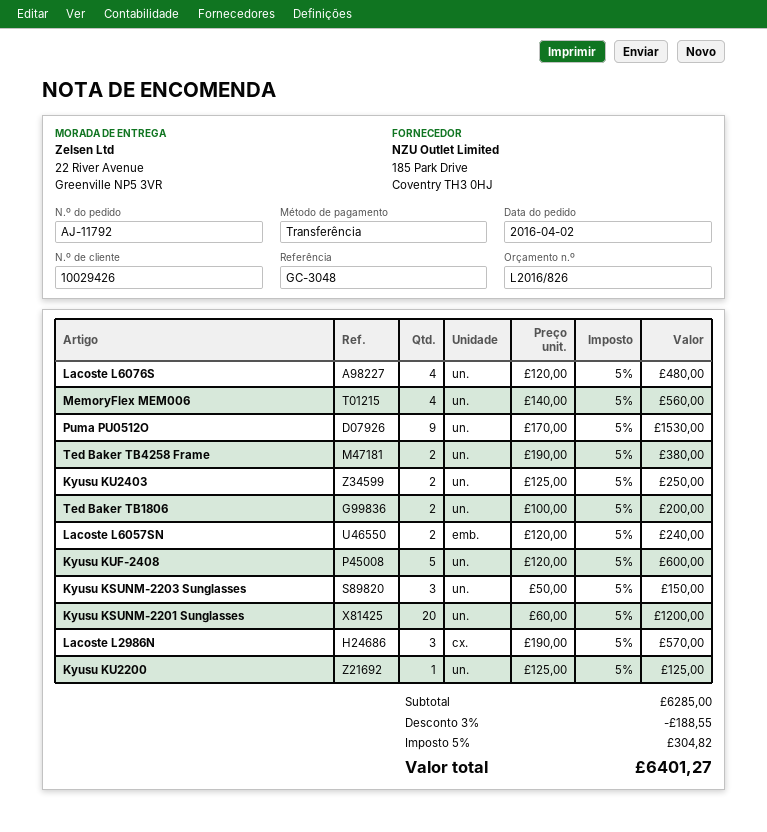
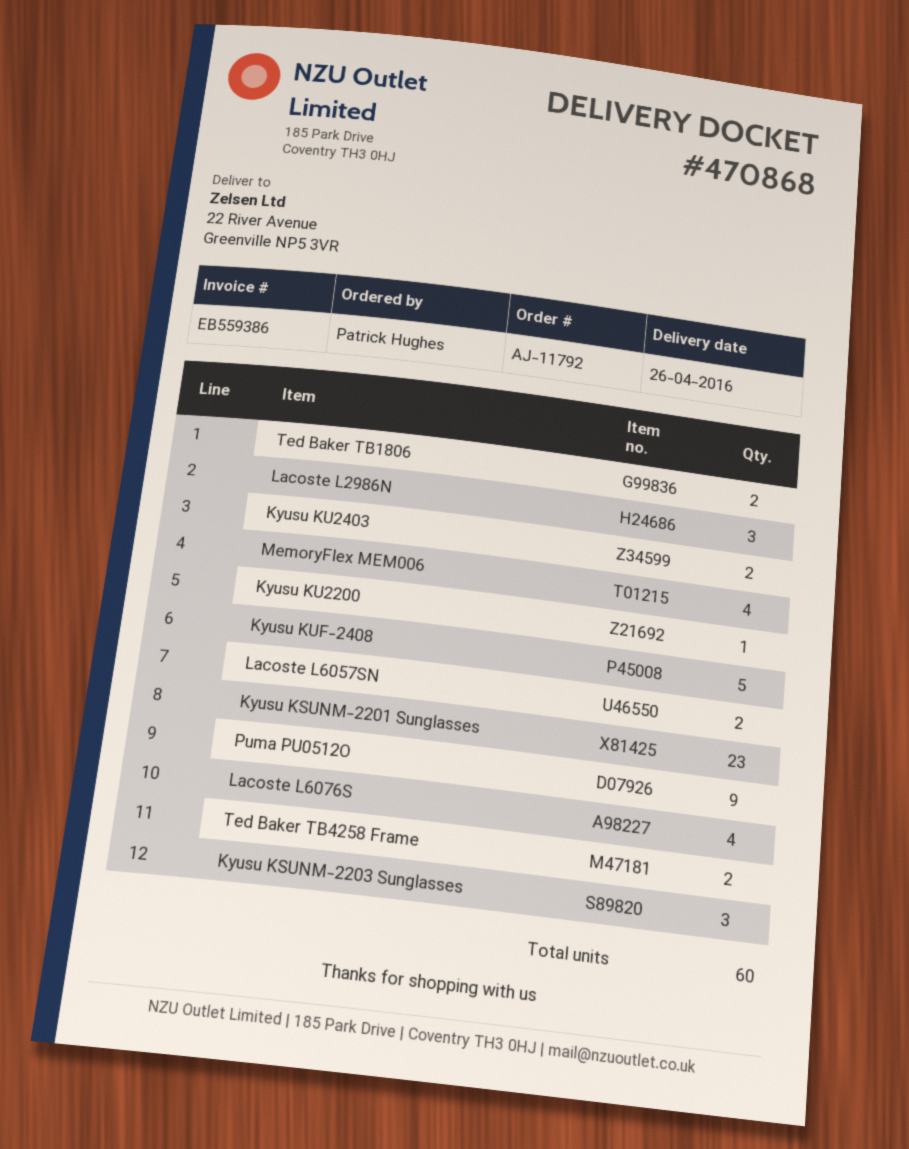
Kyusu KSUNM-2201 Sunglasses: 20 -> 23

